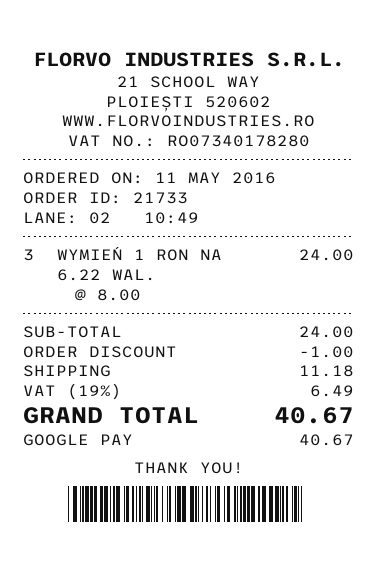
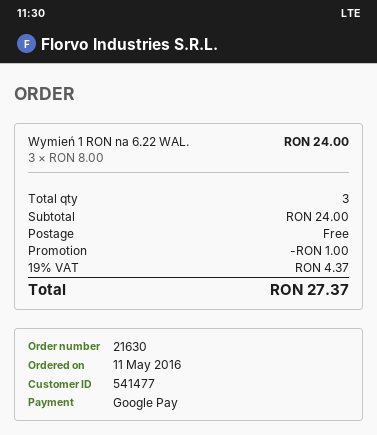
order number: 21733 -> 21630
shipping: 11.18 -> 0.00
tax: 19% = 6.49 -> 19% = 4.37
total: 40.67 -> 27.37

